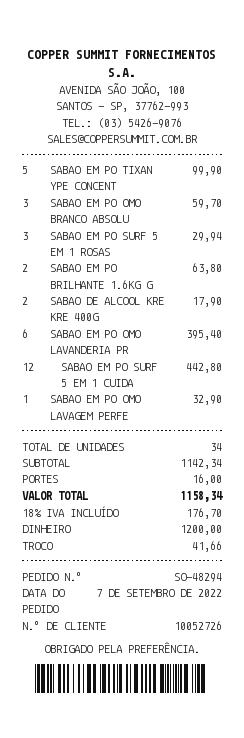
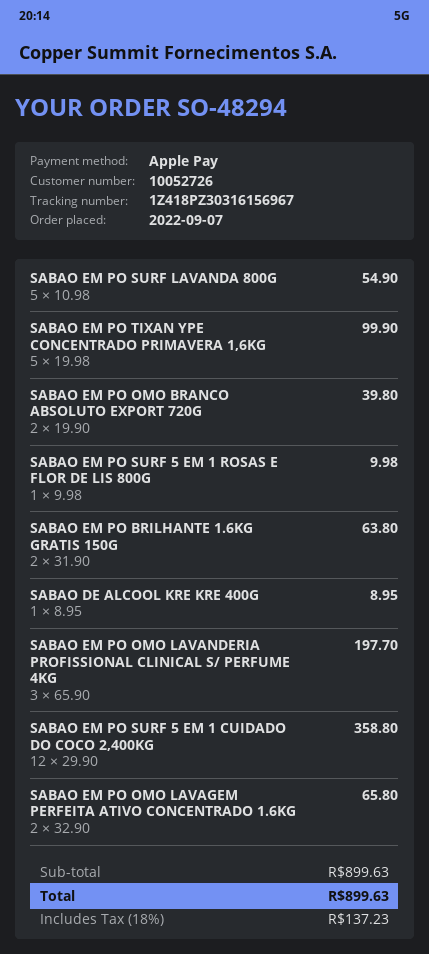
payment method: cash -> Apple Pay
SABAO EM PO OMO BRANCO ABSOLU: 3 for 59.70 -> 2 for 39.80
SABAO EM PO SURF 5 EM 1 ROSAS: 3 for 29.94 -> 1 for 9.98
SABAO DE ALCOOL KRE KRE 400G: 2 for 17.90 -> 1 for 8.95
SABAO EM PO OMO LAVANDERIA PR: 6 for 395.40 -> 3 for 197.70
SABAO EM PO SURF 5 EM 1 CUIDA: 12 for 442.80 -> 12 for 358.80
SABAO EM PO OMO LAVAGEM PERFE: 1 for 32.90 -> 2 for 65.80
SABAO EM PO SURF LAVANDA 800G: none -> 5 for 54.90
subtotal: 1142.34 -> 899.63
shipping: 16.00 -> none
tax: 18% = 176.70 -> 18% = 137.23
total: 1158.34 -> 899.63

